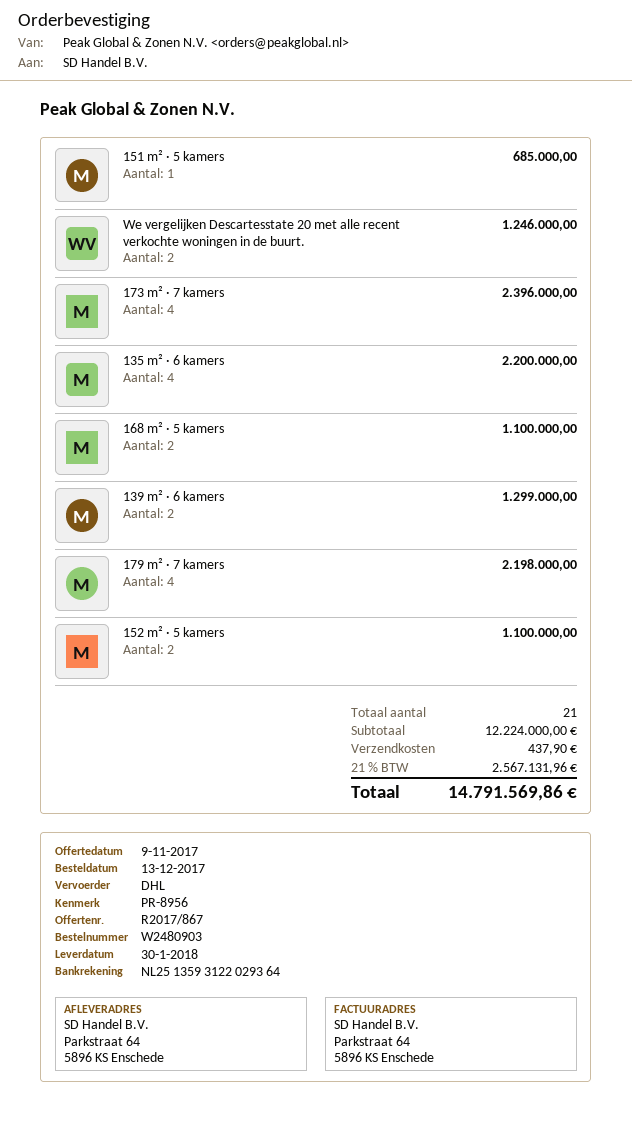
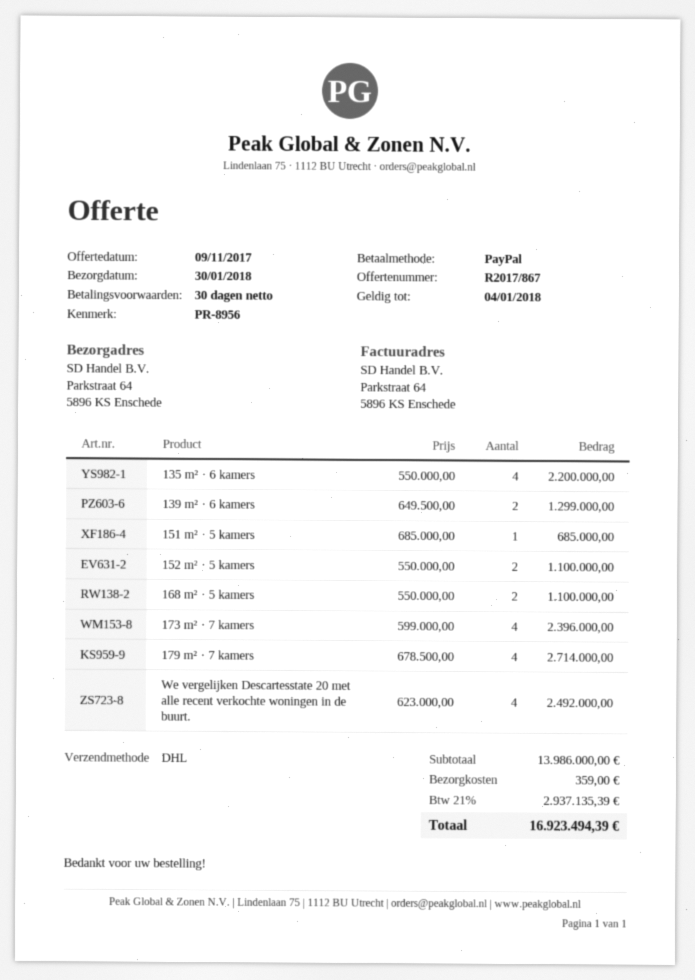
We vergelijken Descartesstate 20 met alle recent verkochte woningen in de buurt.: 2 for 1246000.00 -> 4 for 2492000.00
179 m² · 7 kamers: 4 for 2198000.00 -> 4 for 2714000.00
subtotal: 12224000.00 -> 13986000.00
shipping: 437.90 -> 359.00
tax: 21% = 2567131.96 -> 21% = 2937135.39
total: 14791569.86 -> 16923494.39

